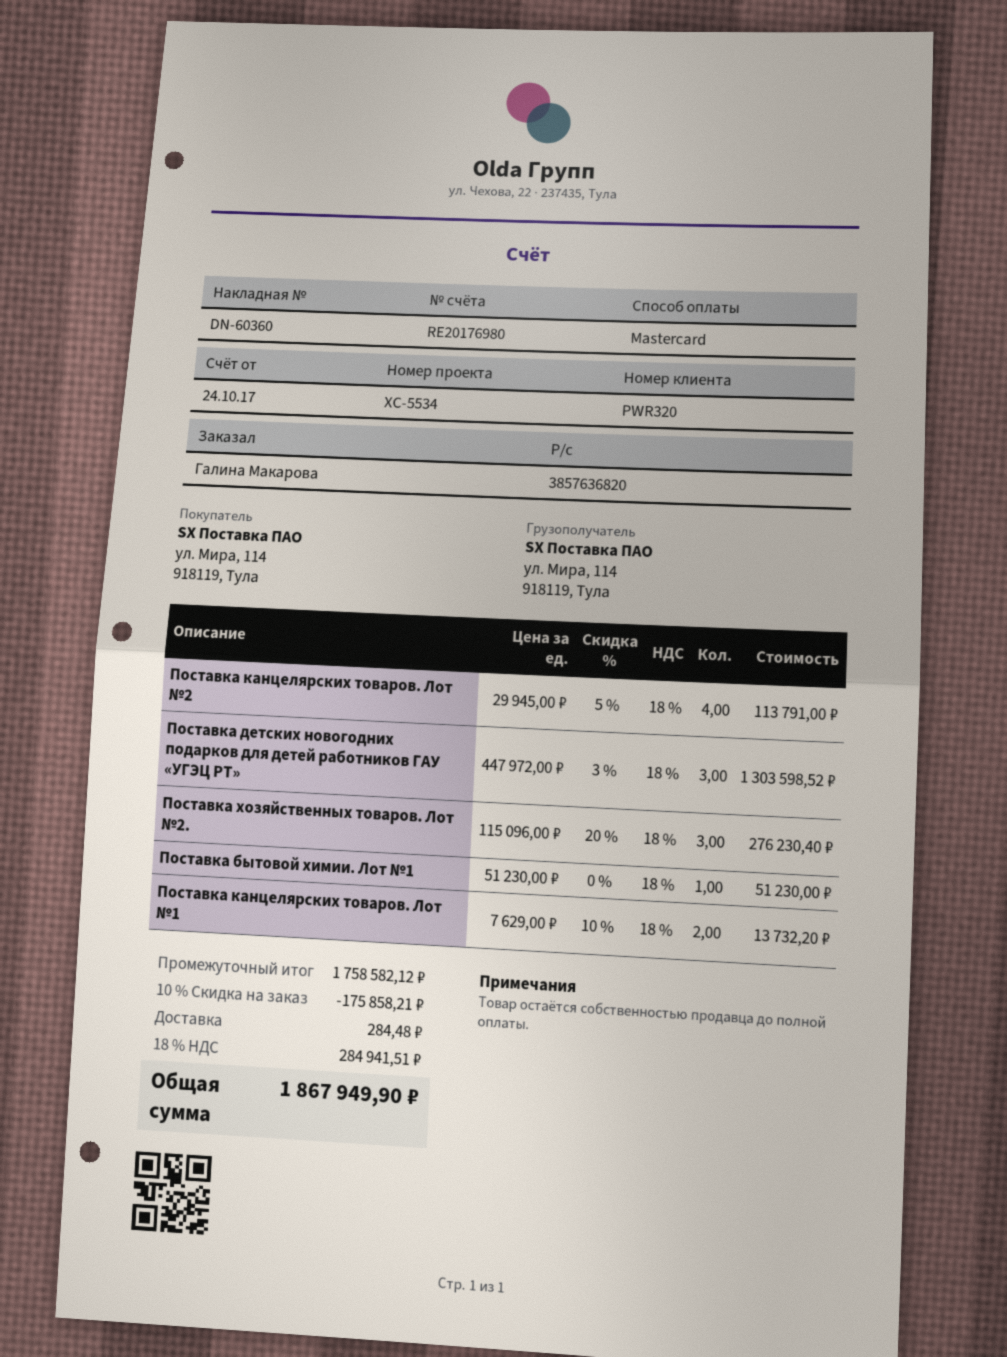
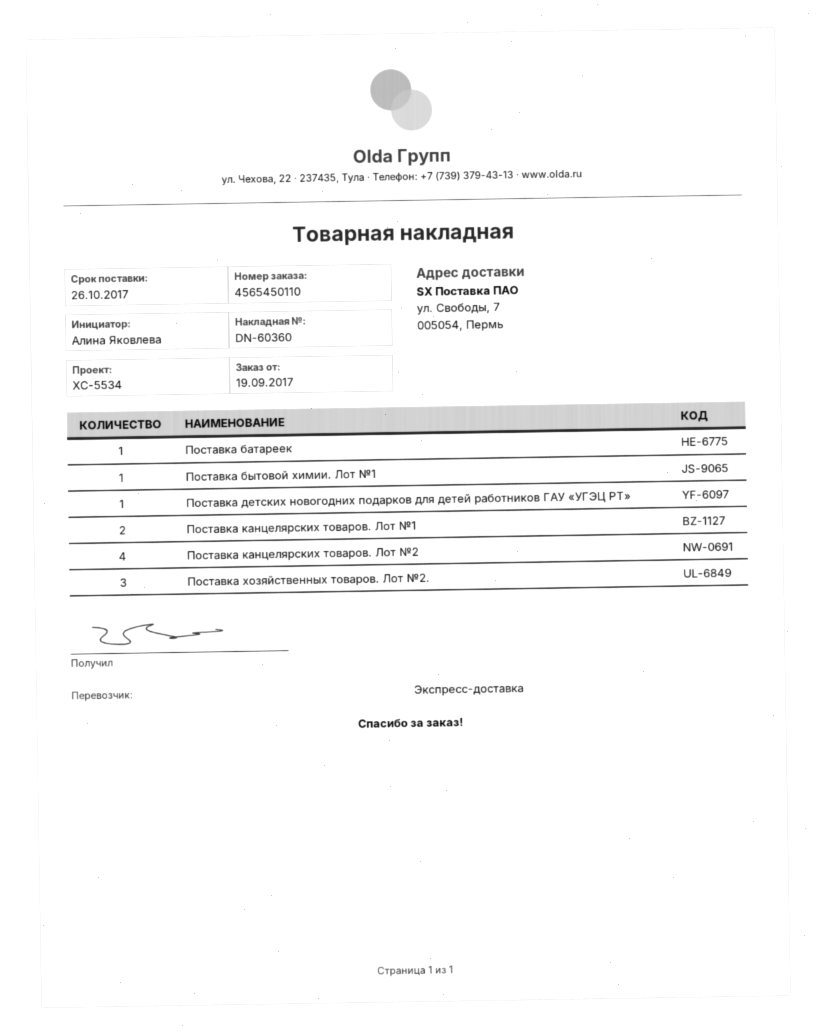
ordered by: Галина Макарова -> Алина Яковлева
ship to: ул. Мира, 114, 918119, Тула -> ул. Свободы, 7, 005054, Пермь
Поставка детских новогодних подарков для детей работников ГАУ «УГЭЦ РТ»: 3 -> 1
Поставка батареек: none -> 1

